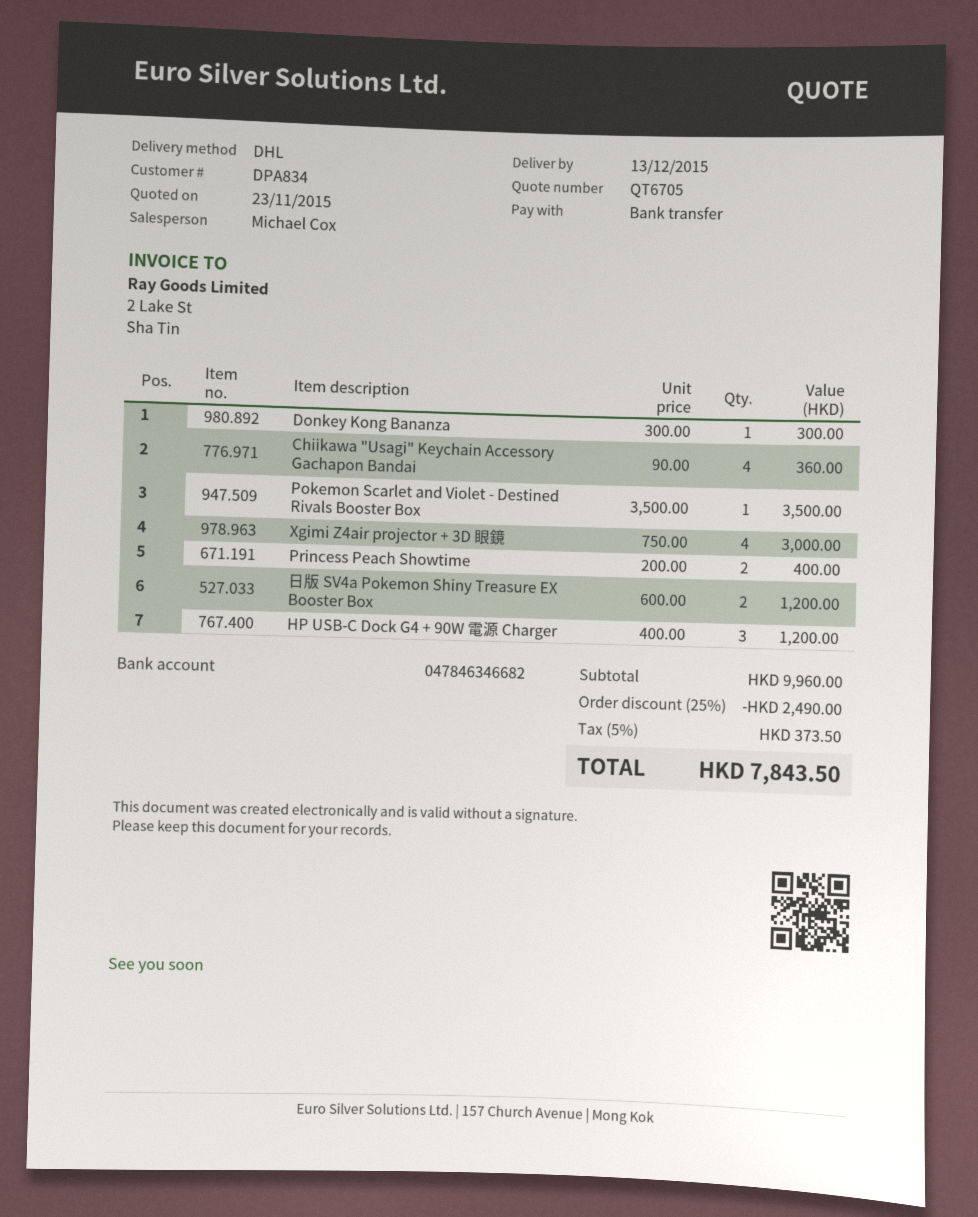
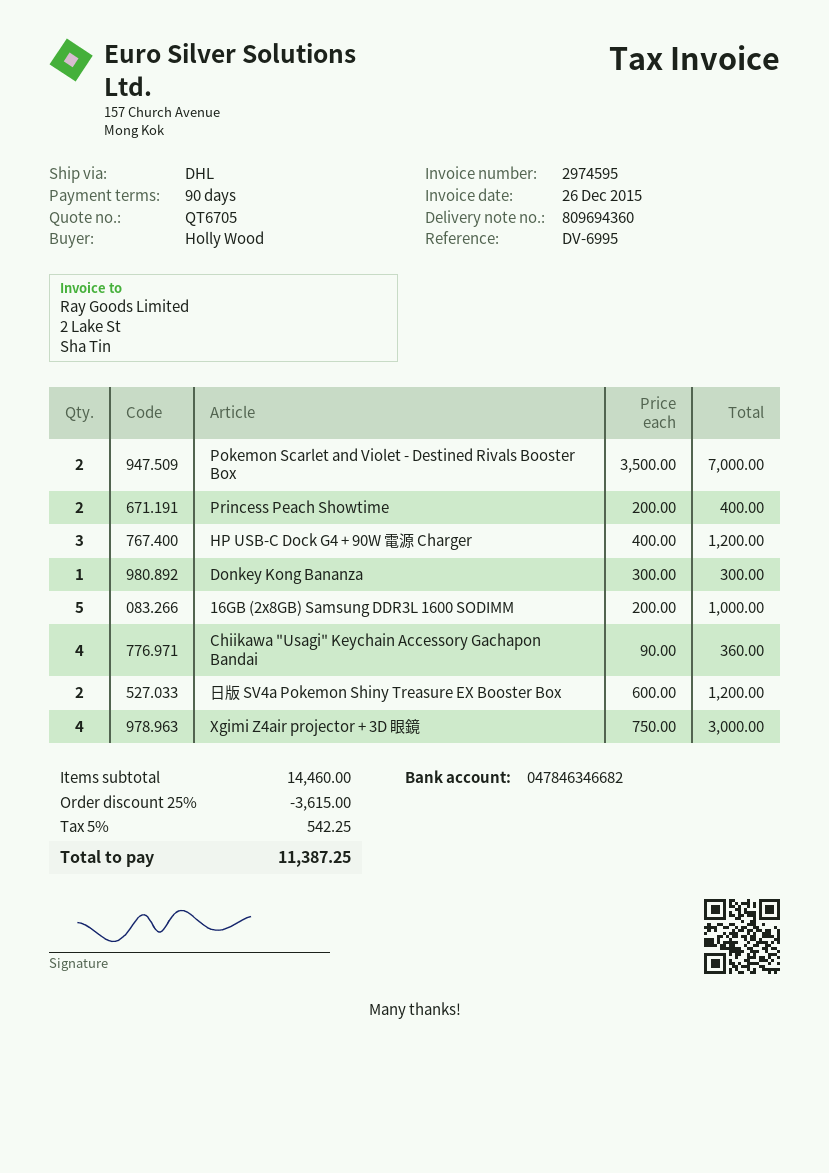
Pokemon Scarlet and Violet - Destined Rivals Booster Box: 1 x 3500.00 = 3500.00 -> 2 x 3500.00 = 7000.00
16GB (2x8GB) Samsung DDR3L 1600 SODIMM: none -> 5 x 200.00 = 1000.00
subtotal: 9960.00 -> 14460.00
discount: 25% = 2490.00 -> 25% = 3615.00
tax: 5% = 373.50 -> 5% = 542.25
total: 7843.50 -> 11387.25

